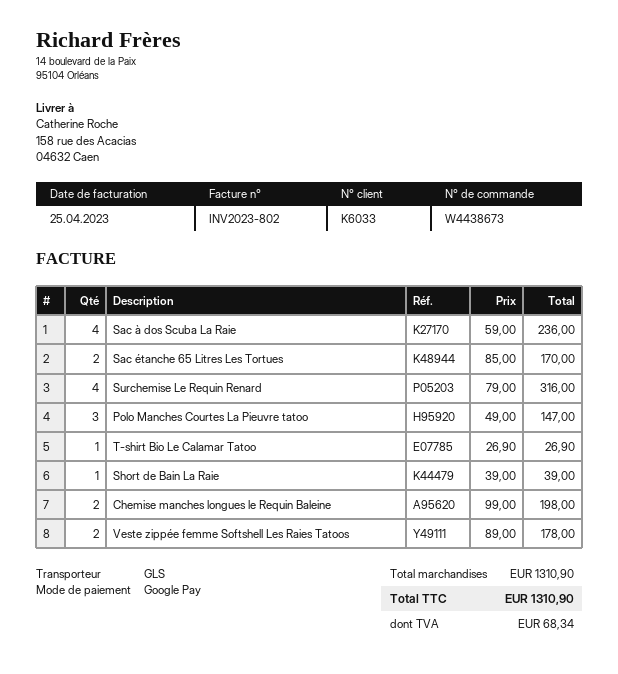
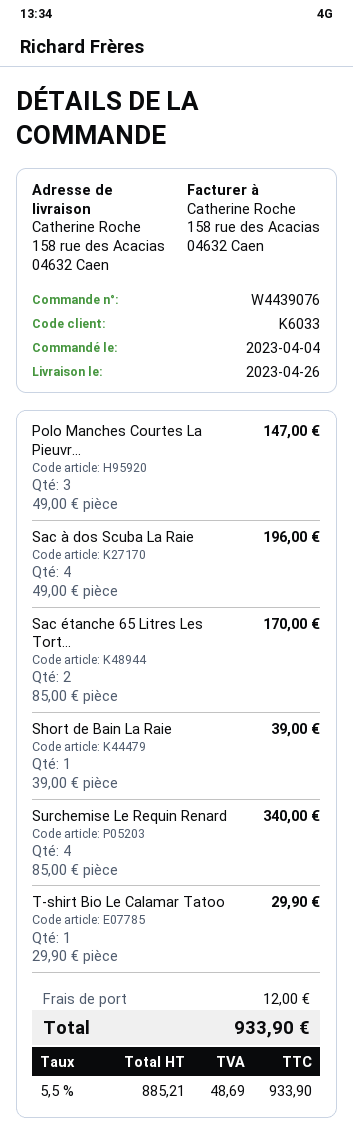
order number: W4438673 -> W4439076
Sac à dos Scuba La Raie: 4 x 59.00 = 236.00 -> 4 x 49.00 = 196.00
Surchemise Le Requin Renard: 4 x 79.00 = 316.00 -> 4 x 85.00 = 340.00
T-shirt Bio Le Calamar Tatoo: 1 x 26.90 = 26.90 -> 1 x 29.90 = 29.90
Chemise manches longues le Requin Baleine: 2 x 99.00 = 198.00 -> none
Veste zippée femme Softshell Les Raies Tatoos: 2 x 89.00 = 178.00 -> none
shipping: none -> 12.00
tax: 68.34 -> 48.69
total: 1310.90 -> 933.90

